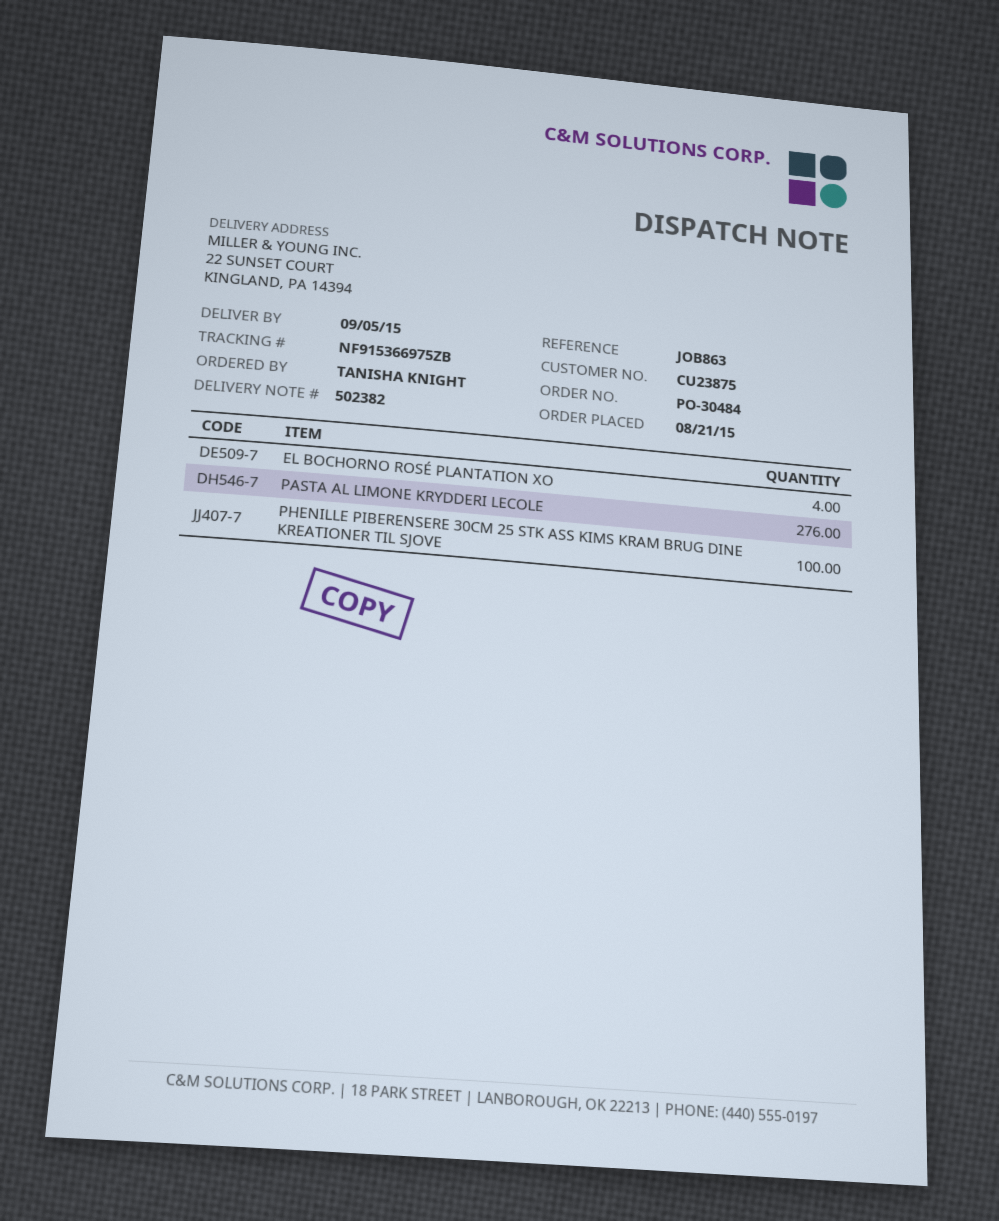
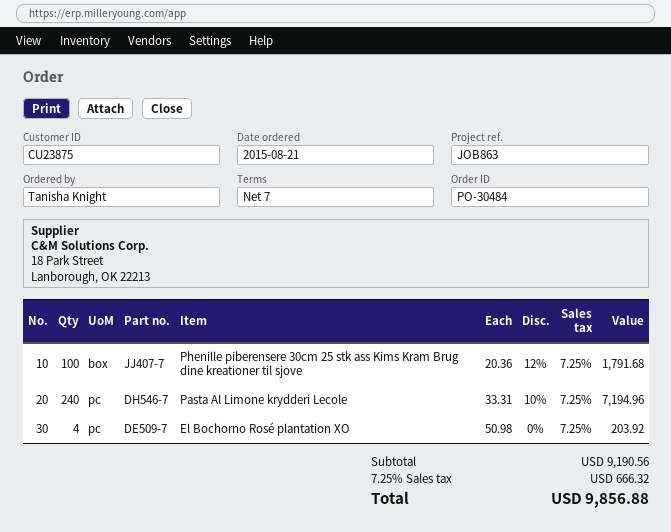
PASTA AL LIMONE KRYDDERI LECOLE: 276 -> 240

